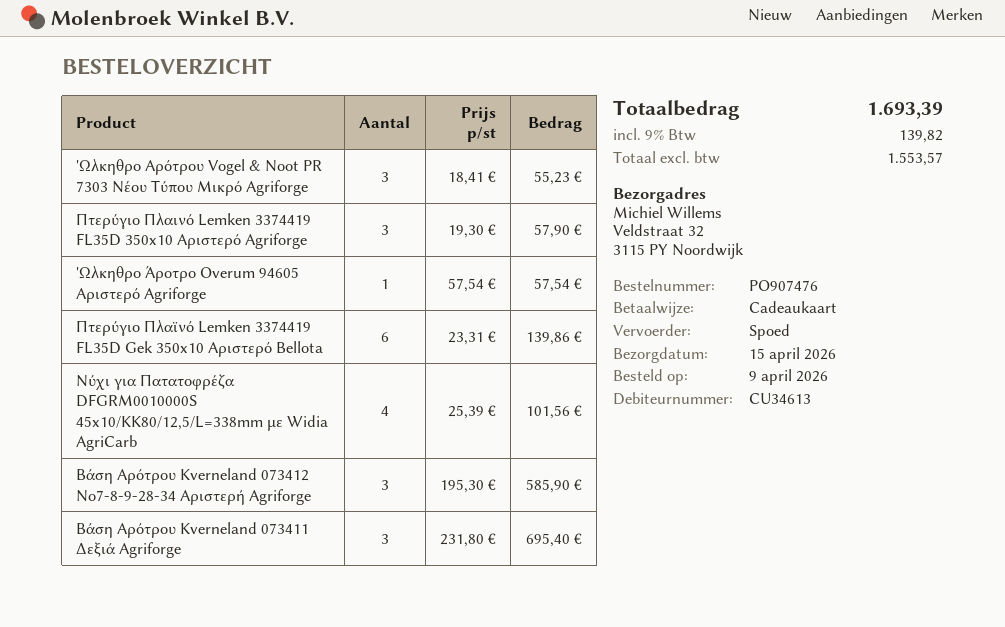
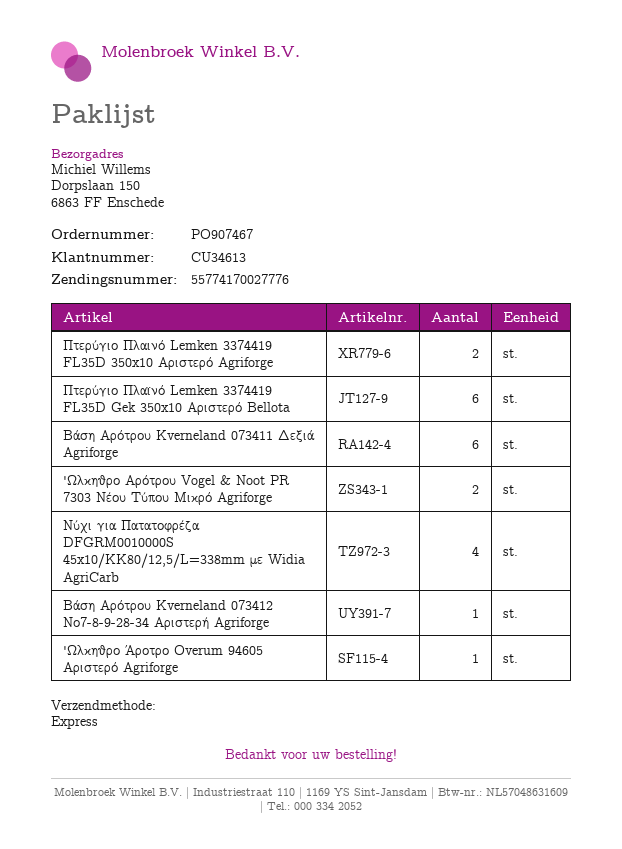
order number: PO907476 -> PO907467
ship to: Veldstraat 32, 3115 PY Noordwijk -> Dorpslaan 150, 6863 FF Enschede
'Ωλκηθρο Αρότρου Vogel & Noot PR 7303 Νέου Τύπου Μικρό Agriforge: 3 -> 2
Πτερύγιο Πλαινό Lemken 3374419 FL35D 350x10 Αριστερό Agriforge: 3 -> 2
Βάση Αρότρου Kverneland 073412 Νο7-8-9-28-34 Αριστερή Agriforge: 3 -> 1
Βάση Αρότρου Kverneland 073411 Δεξιά Agriforge: 3 -> 6

